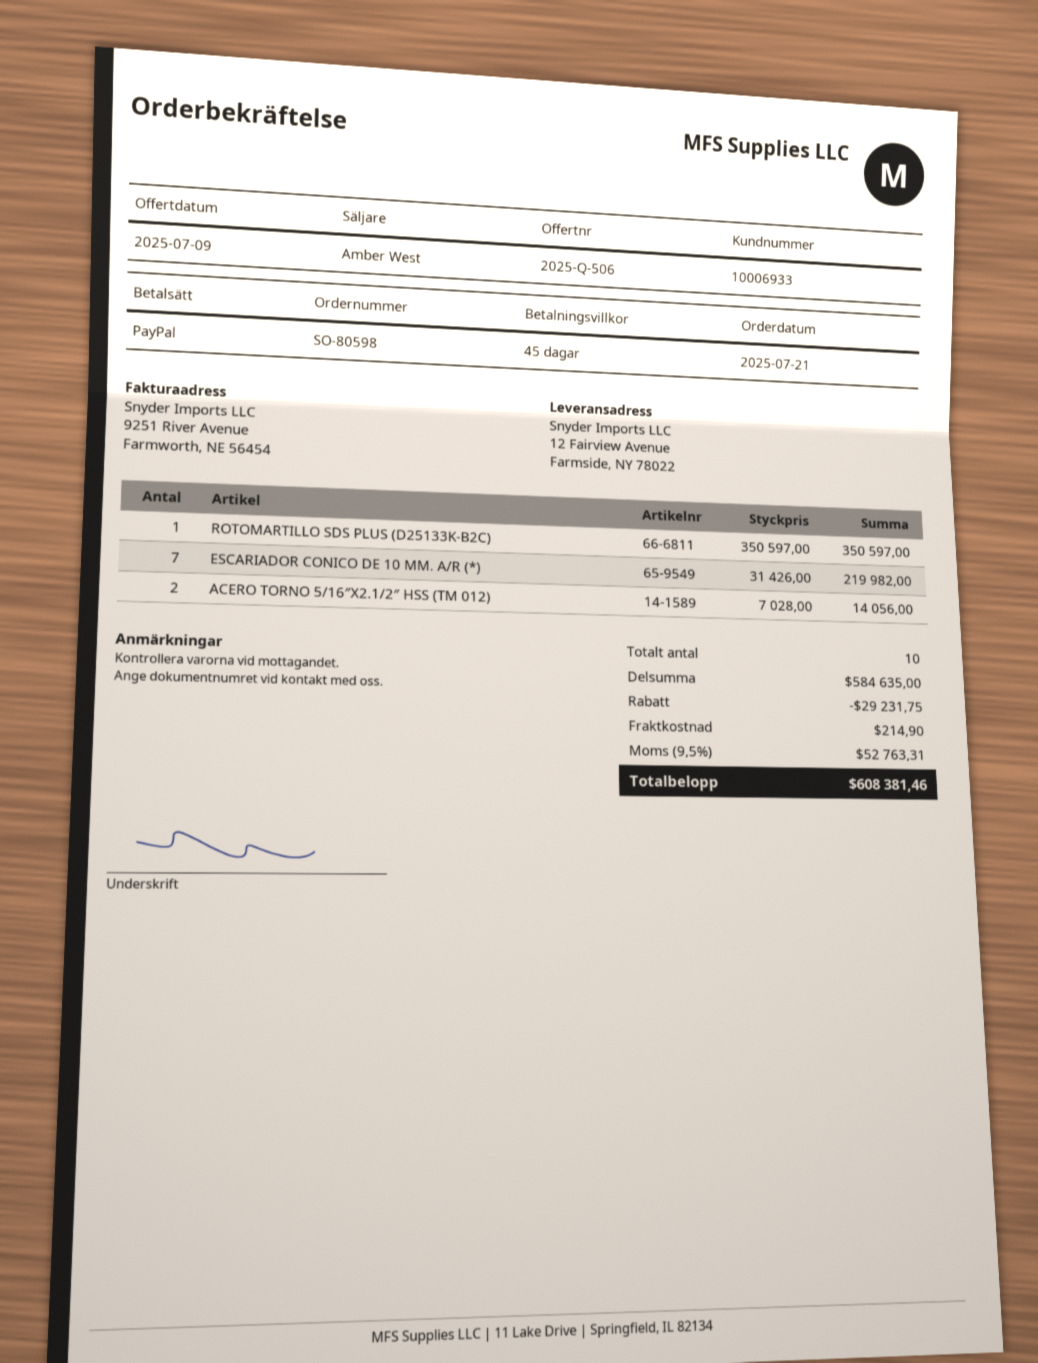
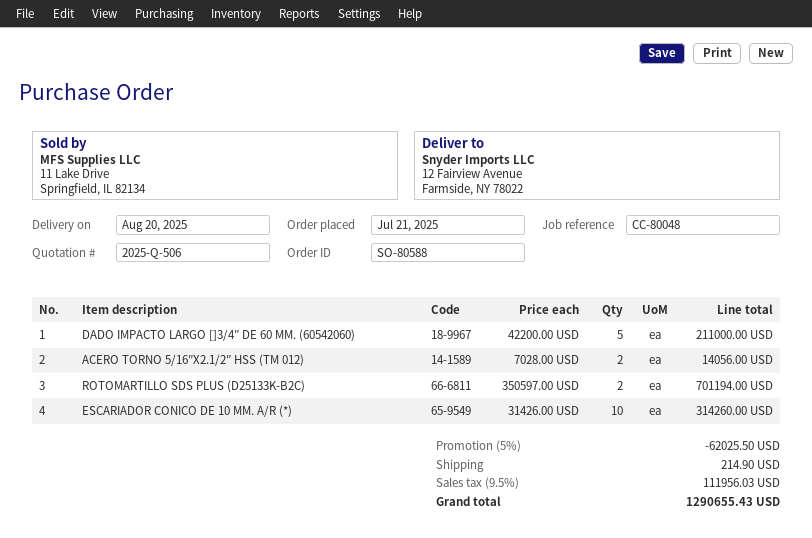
order number: SO-80598 -> SO-80588
ROTOMARTILLO SDS PLUS (D25133K-B2C): 1 x 350597.00 = 350597.00 -> 2 x 350597.00 = 701194.00
ESCARIADOR CONICO DE 10 MM. A/R (*): 7 x 31426.00 = 219982.00 -> 10 x 31426.00 = 314260.00
DADO IMPACTO LARGO []3/4″ DE 60 MM. (60542060): none -> 5 x 42200.00 = 211000.00
discount: 29231.75 -> 62025.50
tax: 9.5% = 52763.31 -> 9.5% = 111956.03
total: 608381.46 -> 1290655.43

